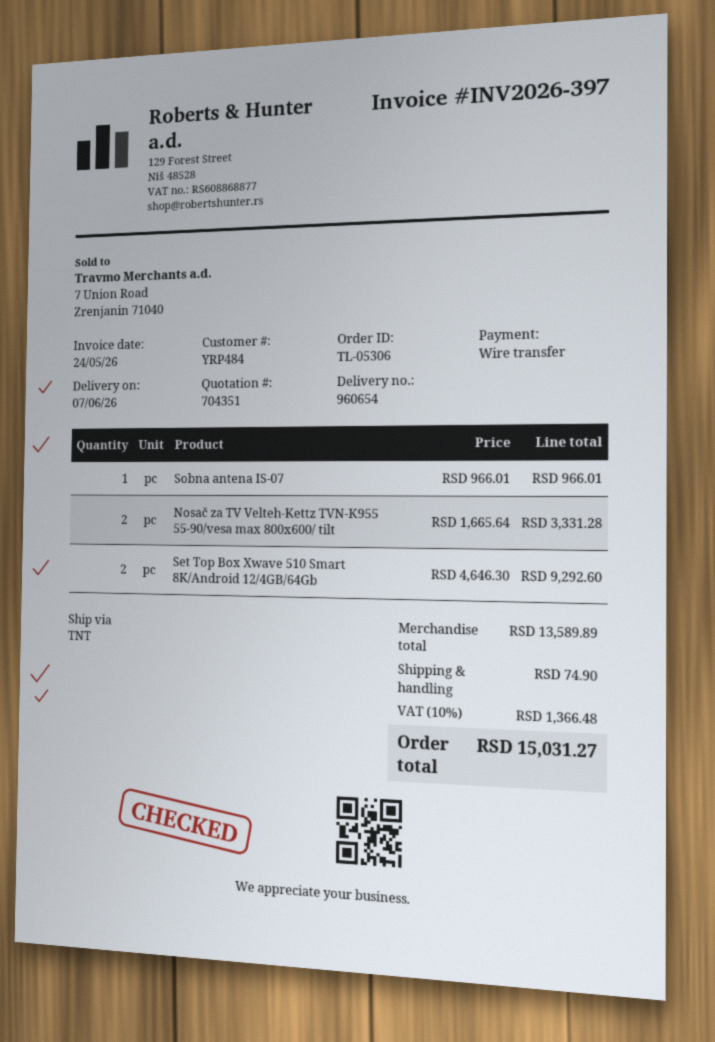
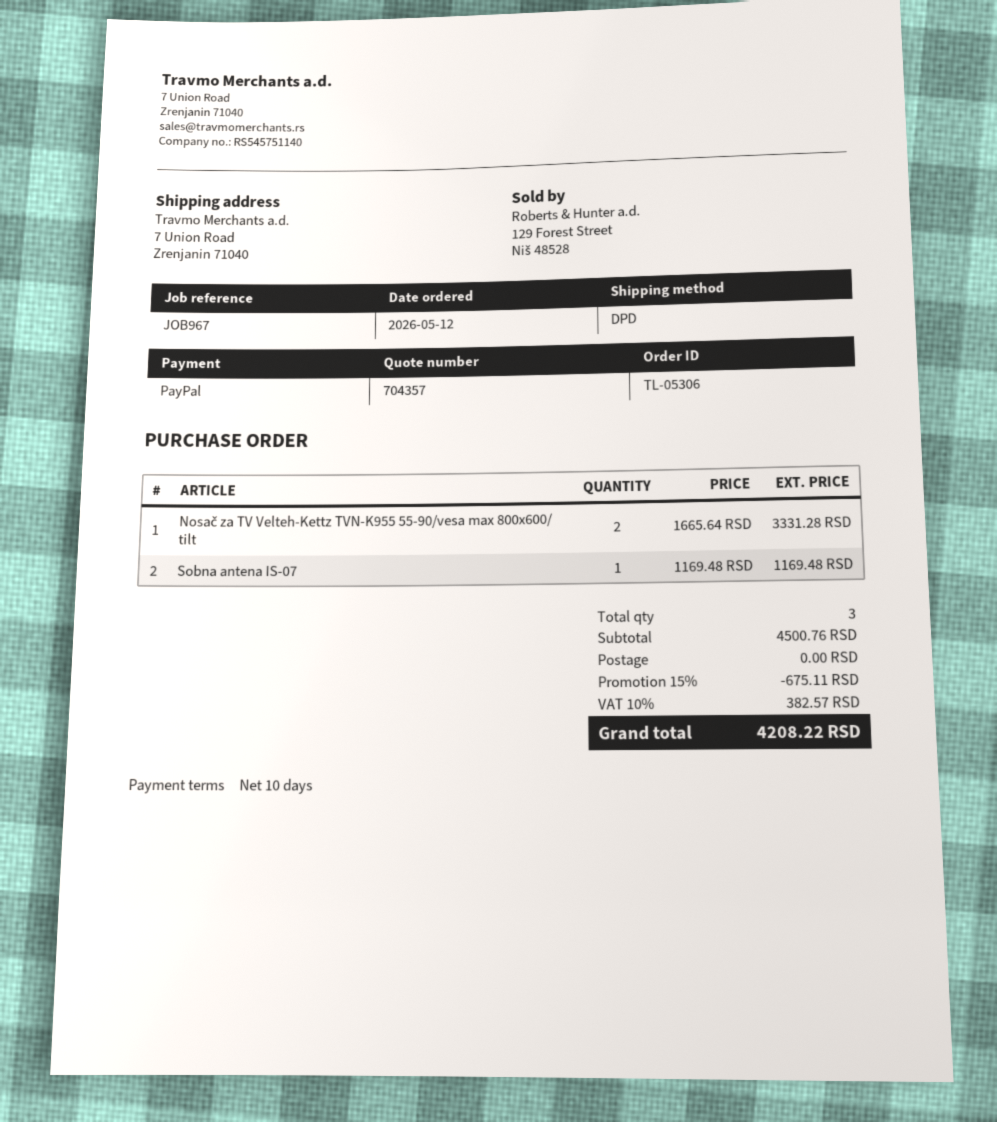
quote number: 704351 -> 704357
payment method: bank transfer -> PayPal
shipping method: TNT -> DPD
Sobna antena IS-07: 1 x 966.01 = 966.01 -> 1 x 1169.48 = 1169.48
Set Top Box Xwave 510 Smart 8K/Android 12/4GB/64Gb: 2 x 4646.30 = 9292.60 -> none
subtotal: 13589.89 -> 4500.76
discount: none -> 15% = 675.11
shipping: 74.90 -> 0.00
tax: 10% = 1366.48 -> 10% = 382.57
total: 15031.27 -> 4208.22

